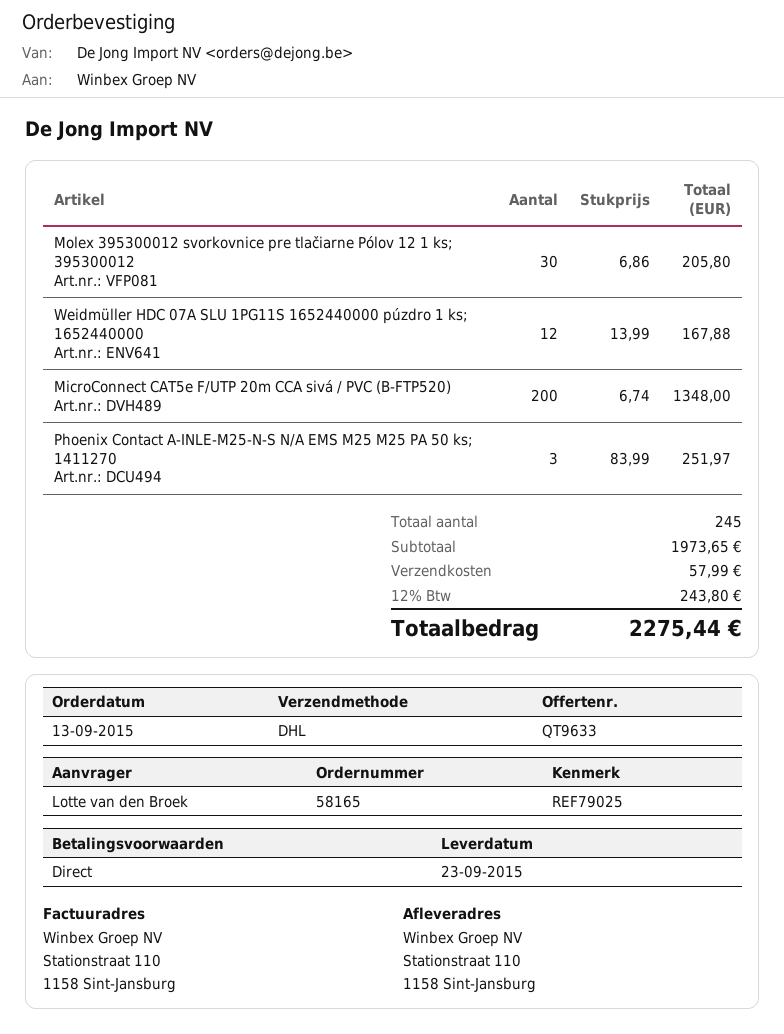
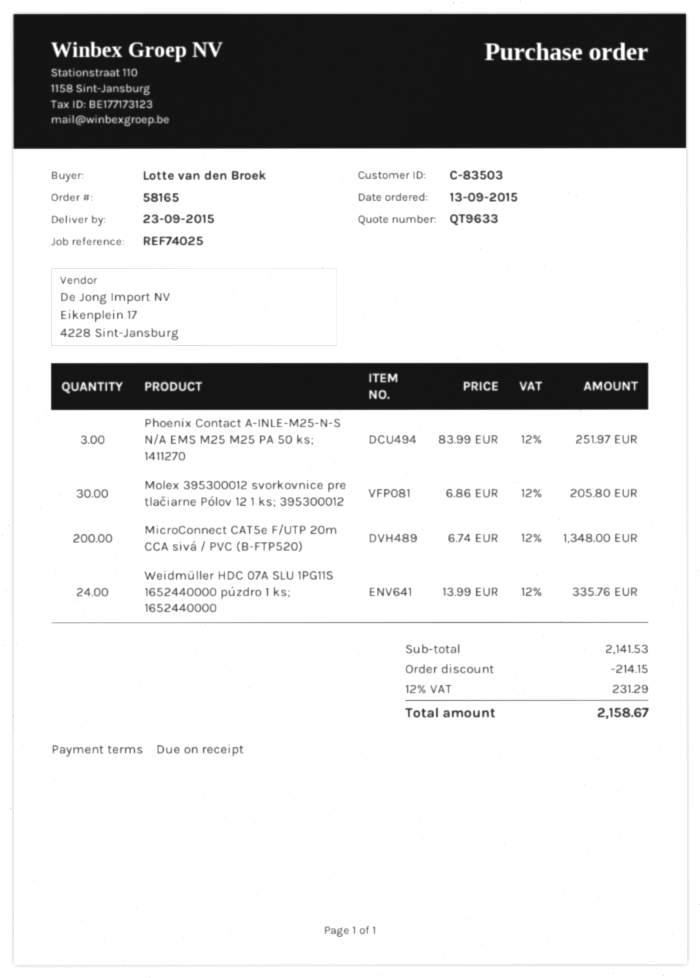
reference: REF79025 -> REF74025
Weidmüller HDC 07A SLU 1PG11S 1652440000 púzdro 1 ks; 1652440000: 12 x 13.99 = 167.88 -> 24 x 13.99 = 335.76
subtotal: 1973.65 -> 2141.53
discount: none -> 214.15
shipping: 57.99 -> none
tax: 12% = 243.80 -> 12% = 231.29
total: 2275.44 -> 2158.67

